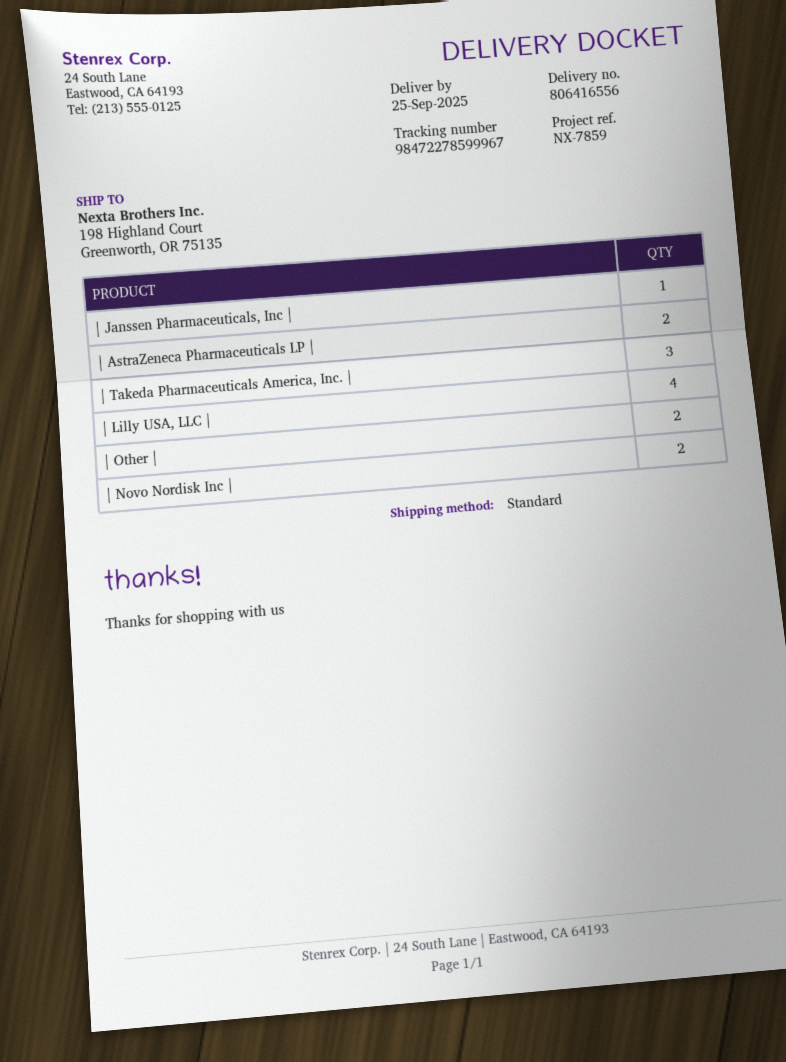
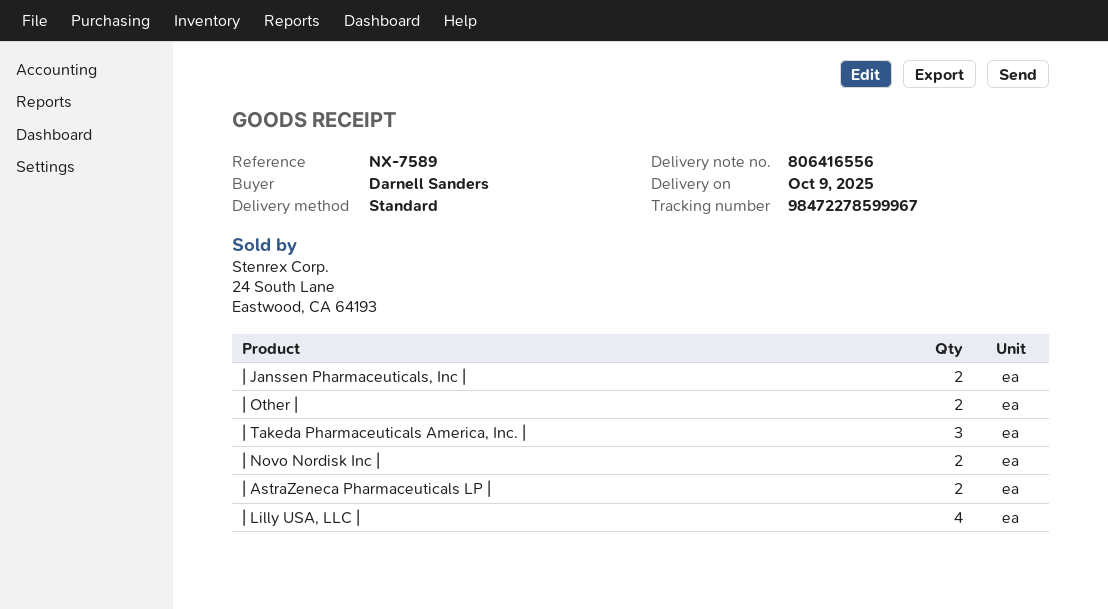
delivery date: 2025-09-25 -> 2025-10-09
reference: NX-7859 -> NX-7589
| Janssen Pharmaceuticals, Inc |: 1 -> 2

